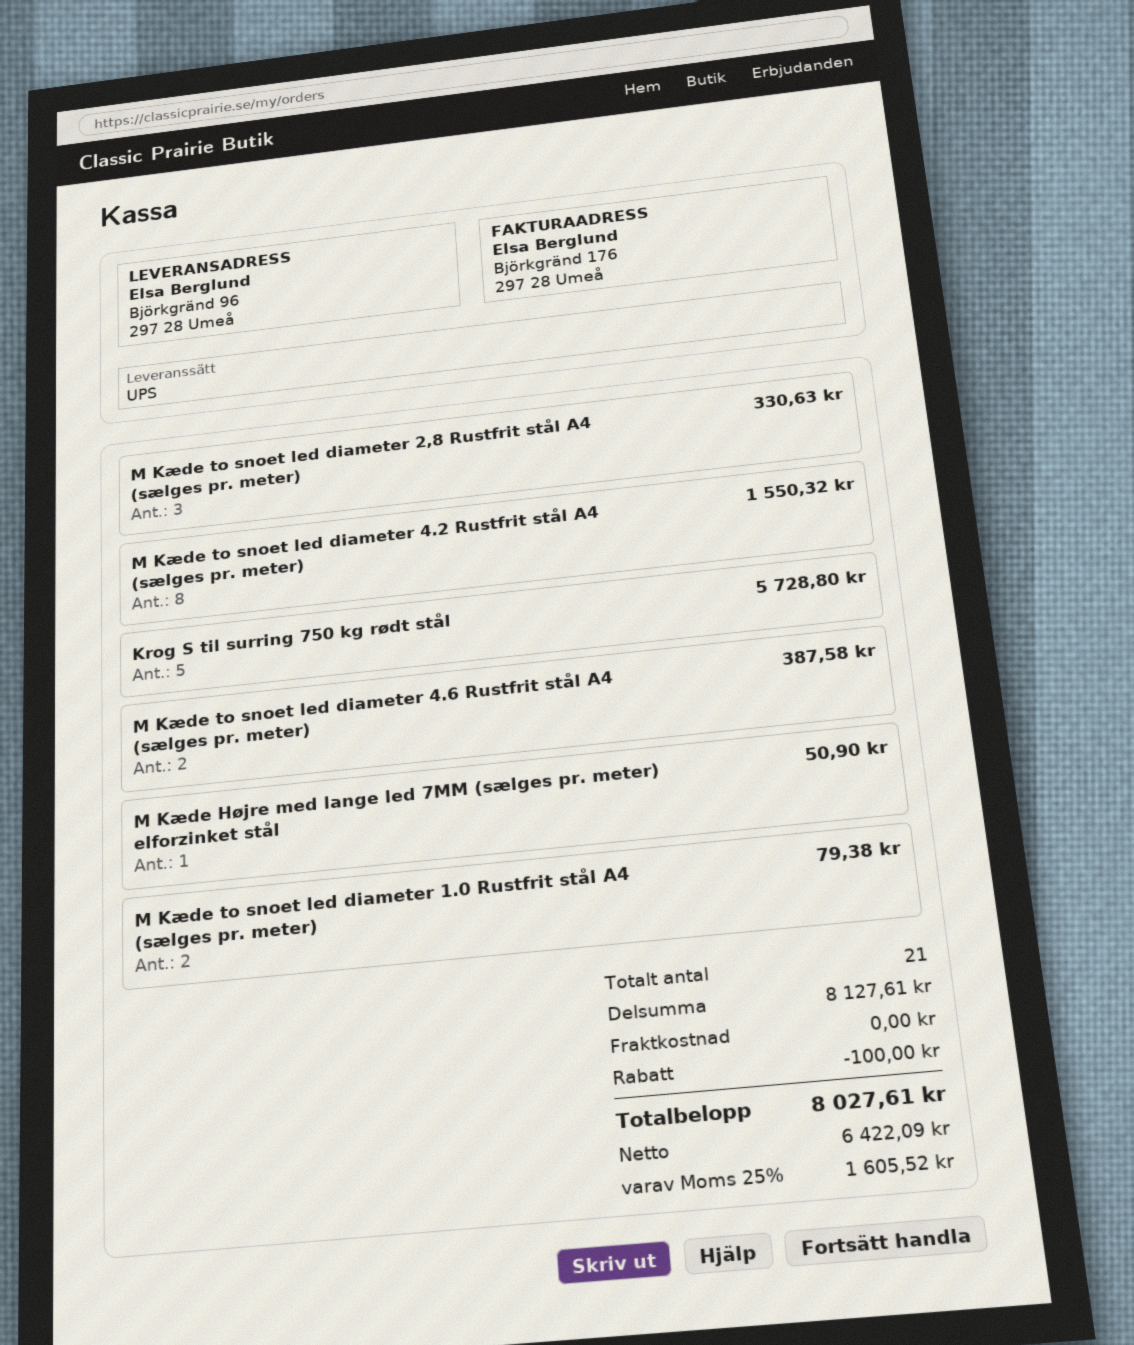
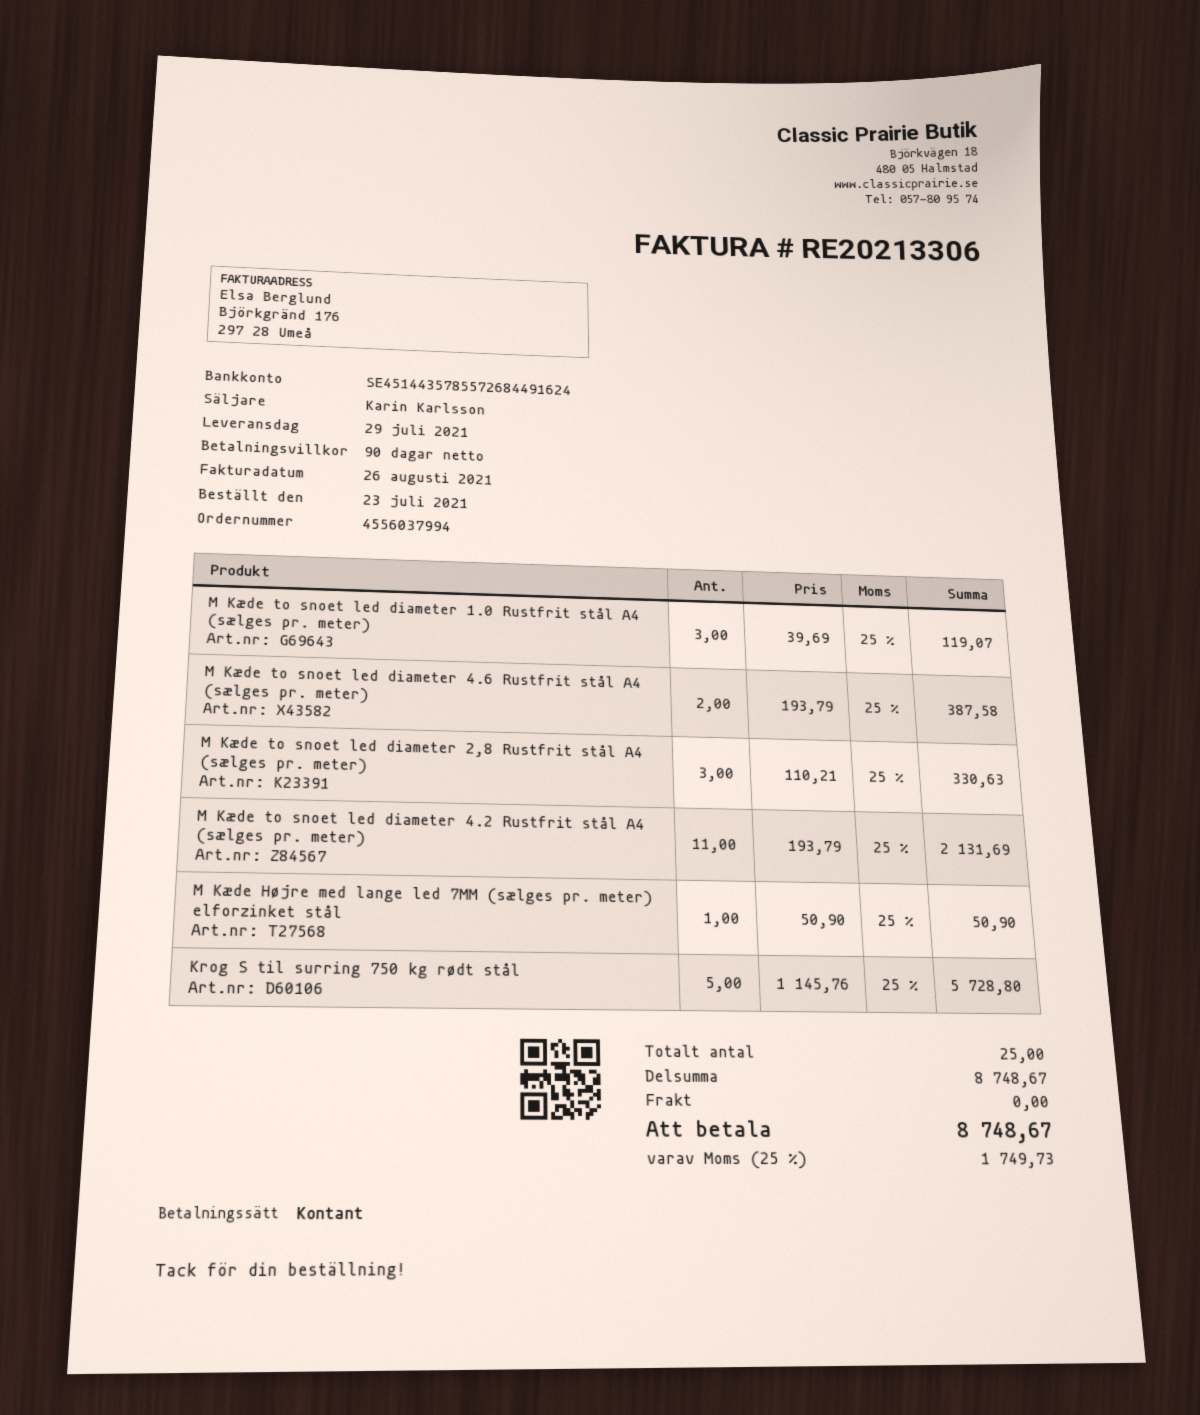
M Kæde to snoet led diameter 4.2 Rustfrit stål A4 (sælges pr. meter): 8 for 1550.32 -> 11 for 2131.69
M Kæde to snoet led diameter 1.0 Rustfrit stål A4 (sælges pr. meter): 2 for 79.38 -> 3 for 119.07
total quantity: 21 -> 25
subtotal: 8127.61 -> 8748.67
discount: 100.00 -> none
tax: 25% = 1605.52 -> 25% = 1749.73
total: 8027.61 -> 8748.67

